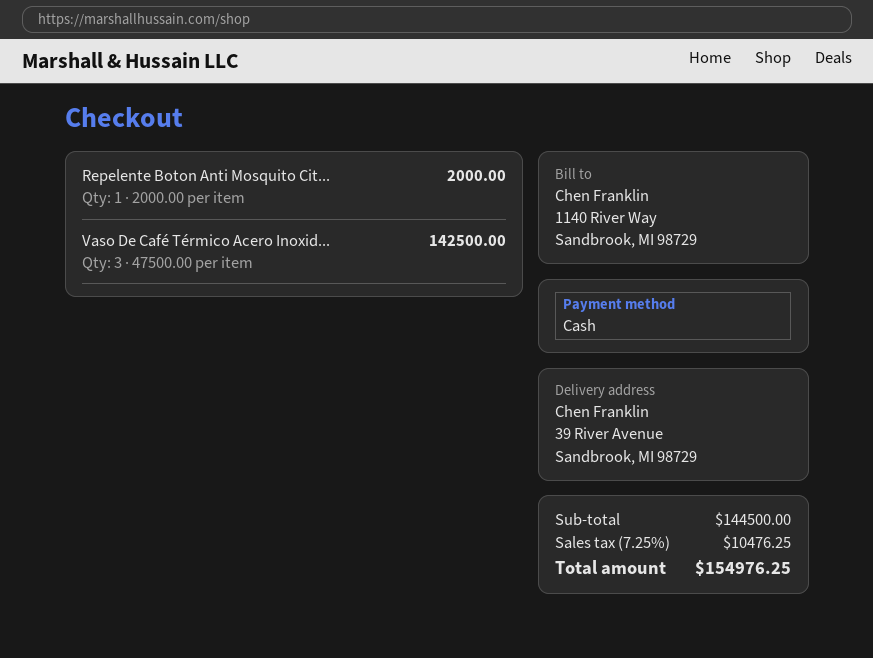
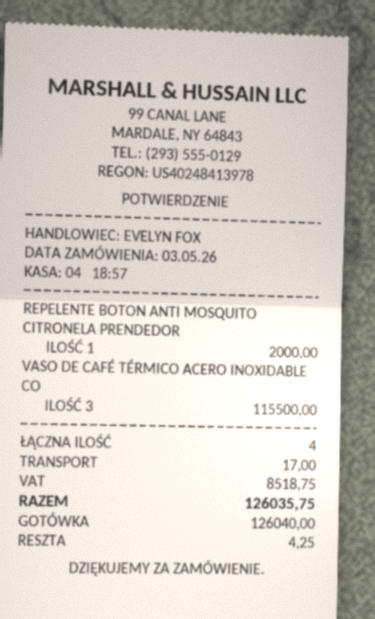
Vaso De Café Térmico Acero Inoxid...: 3 for 142500.00 -> 3 for 115500.00
shipping: none -> 17.00
tax: 10476.25 -> 8518.75
total: 154976.25 -> 126035.75

